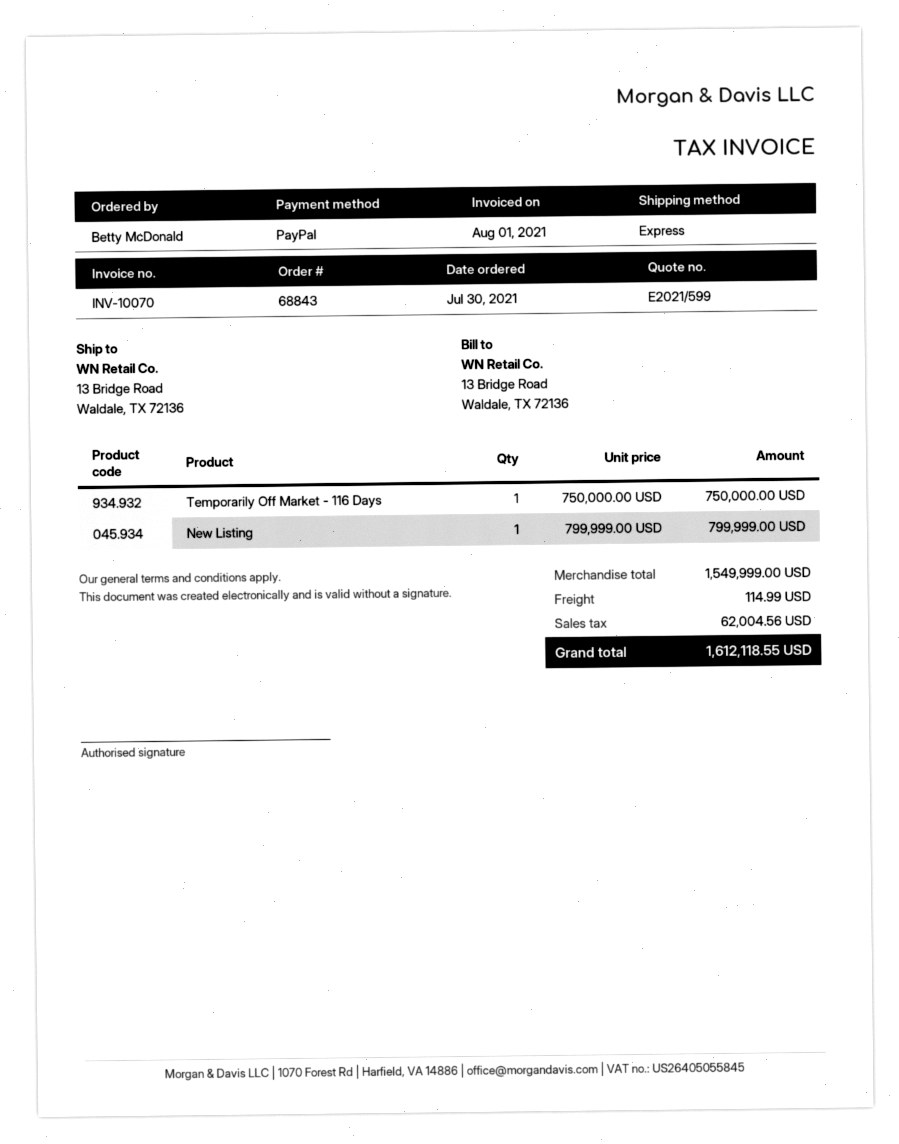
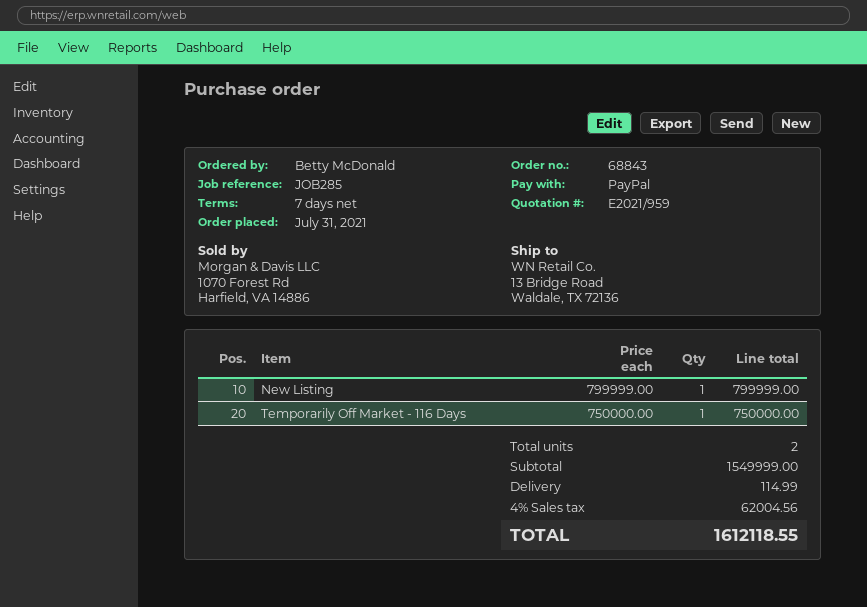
quote number: E2021/599 -> E2021/959
order date: 2021-07-30 -> 2021-07-31

